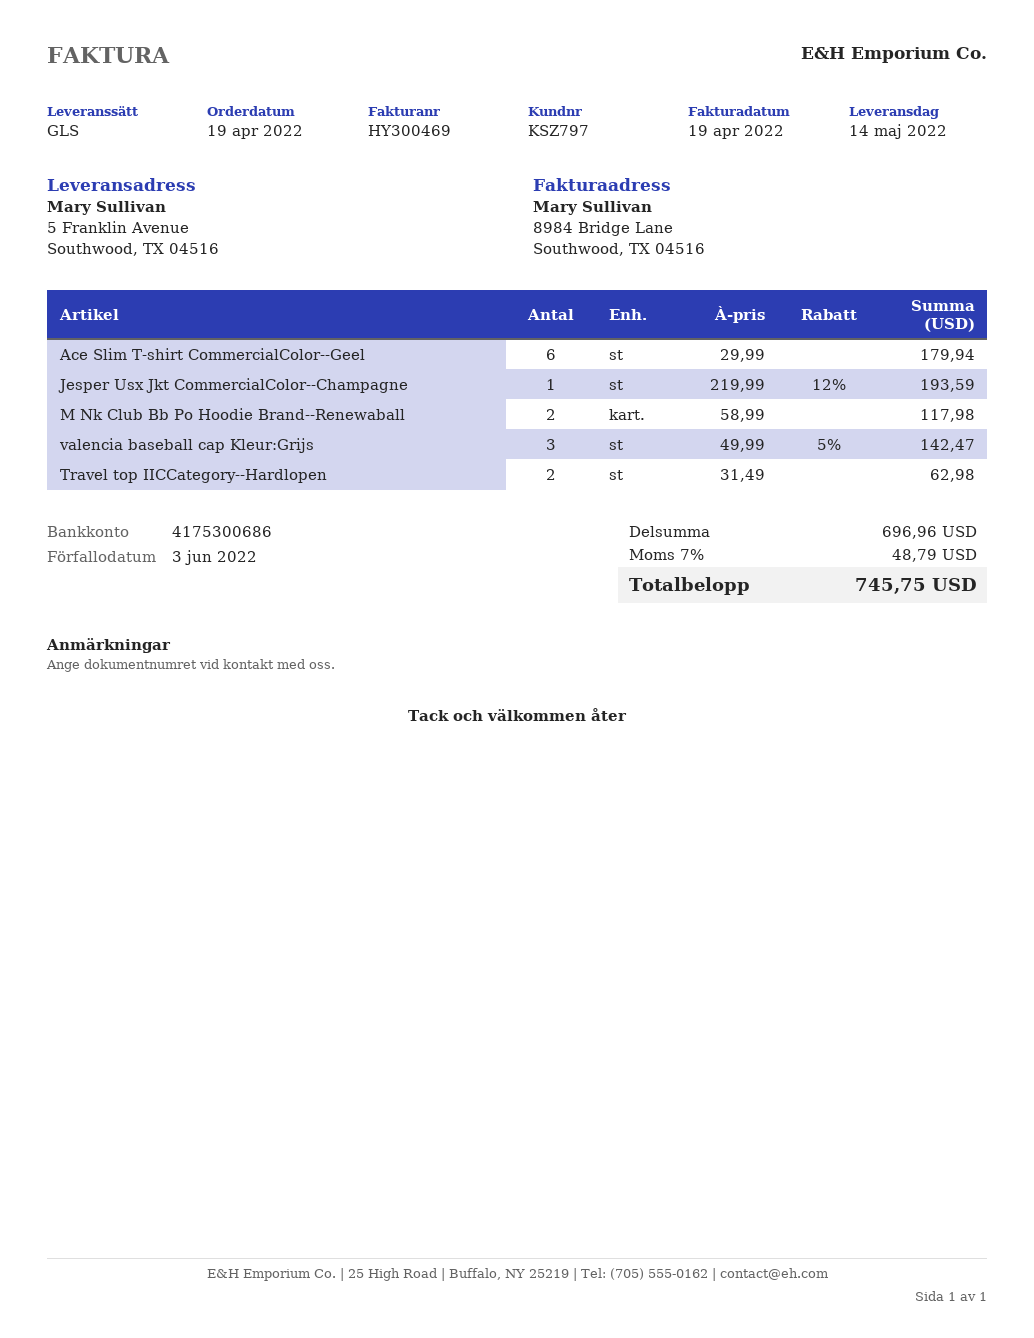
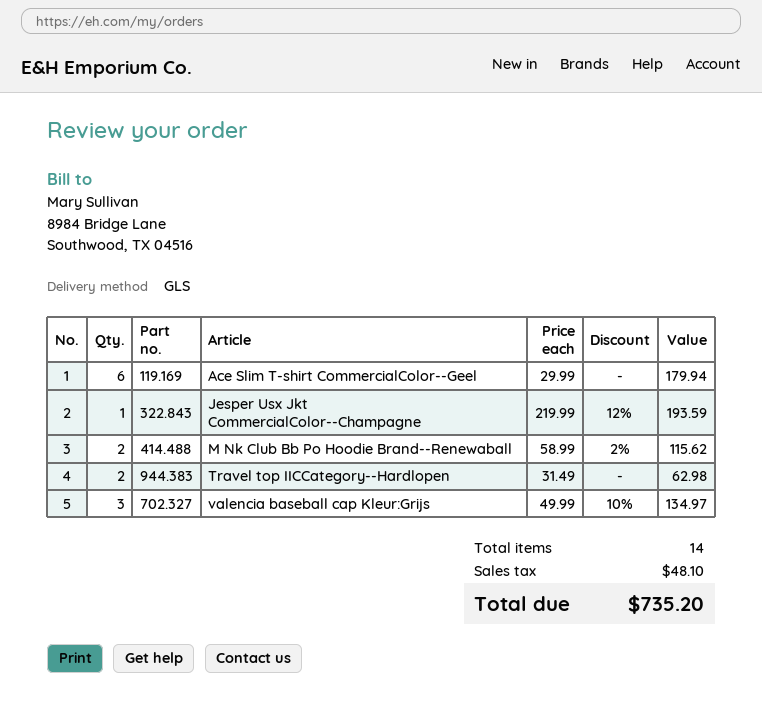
M Nk Club Bb Po Hoodie Brand--Renewaball: 2 x 58.99 = 117.98 -> 2 x 58.99 - 2% = 115.62
valencia baseball cap Kleur:Grijs: 3 x 49.99 - 5% = 142.47 -> 3 x 49.99 - 10% = 134.97
tax: 48.79 -> 48.10
total: 745.75 -> 735.20

